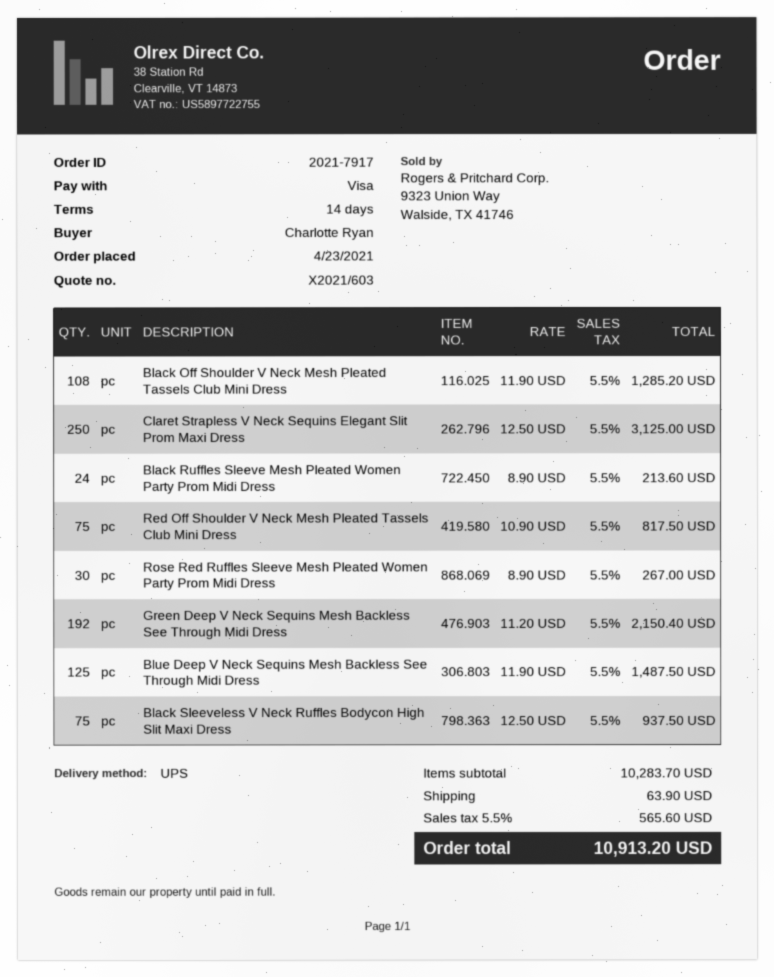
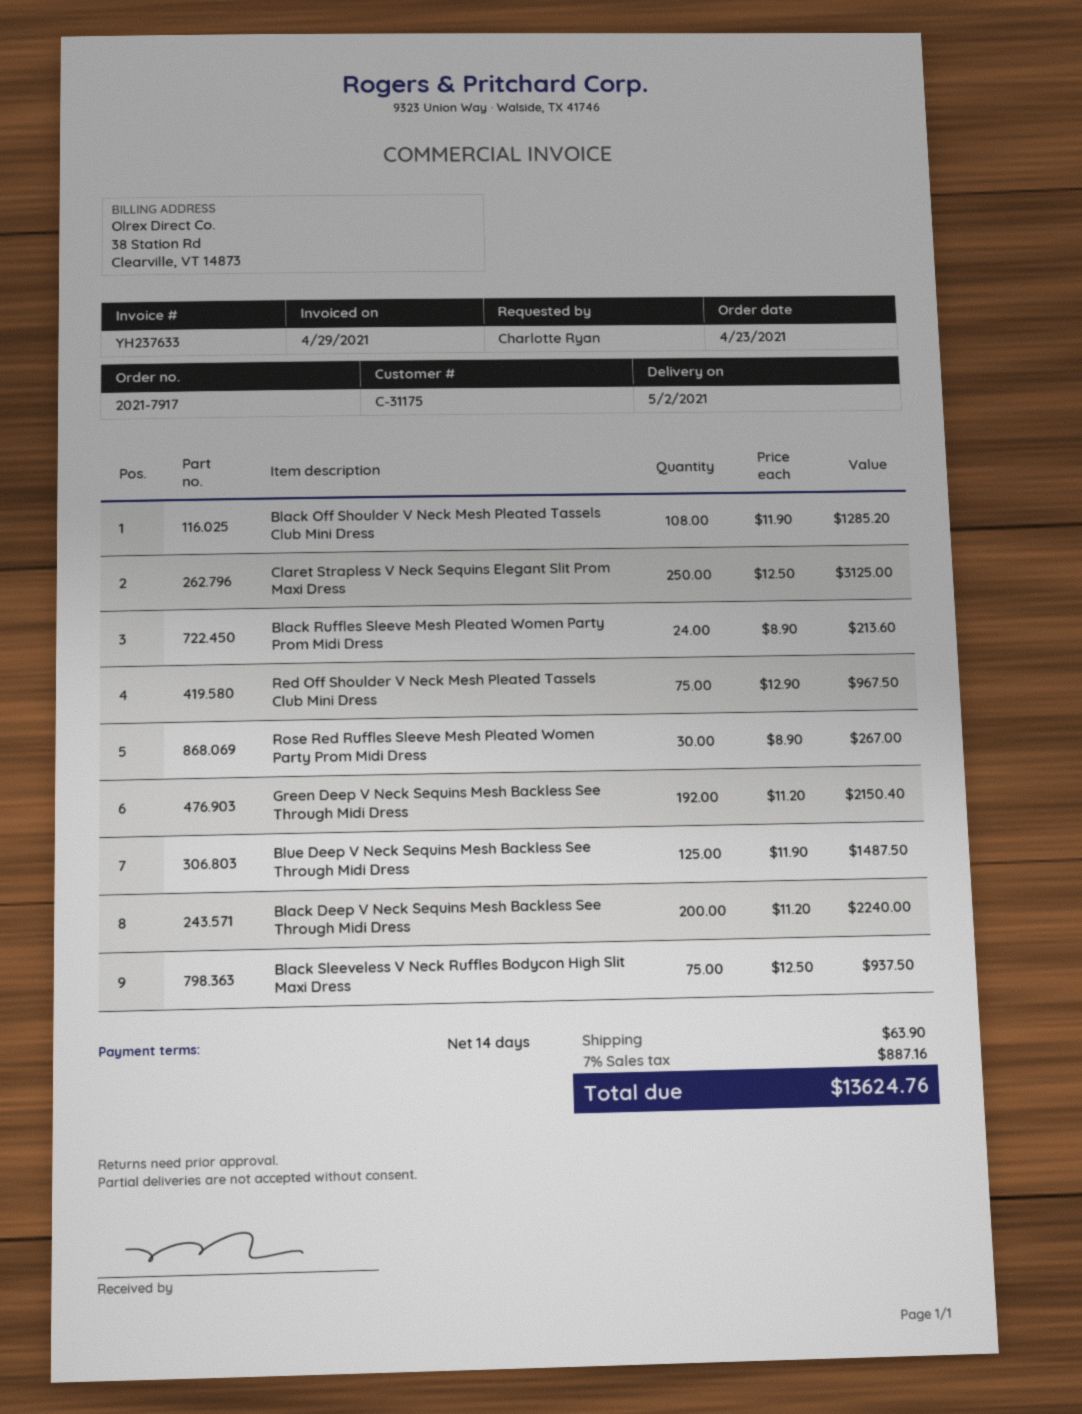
Red Off Shoulder V Neck Mesh Pleated Tassels Club Mini Dress: 75 x 10.90 = 817.50 -> 75 x 12.90 = 967.50
Black Deep V Neck Sequins Mesh Backless See Through Midi Dress: none -> 200 x 11.20 = 2240.00
tax: 5.5% = 565.60 -> 7% = 887.16
total: 10913.20 -> 13624.76

